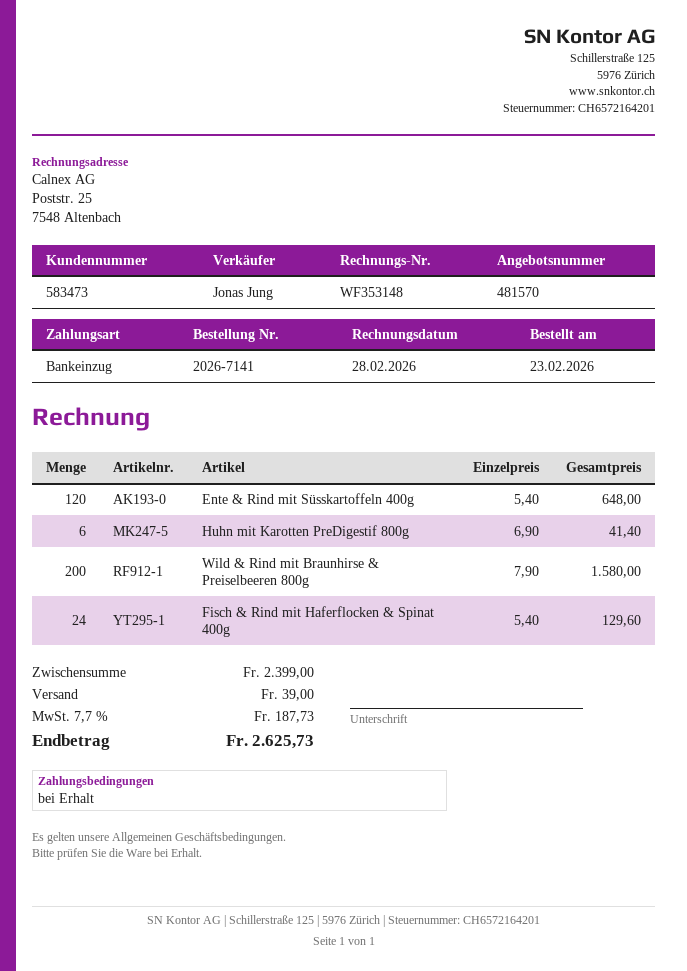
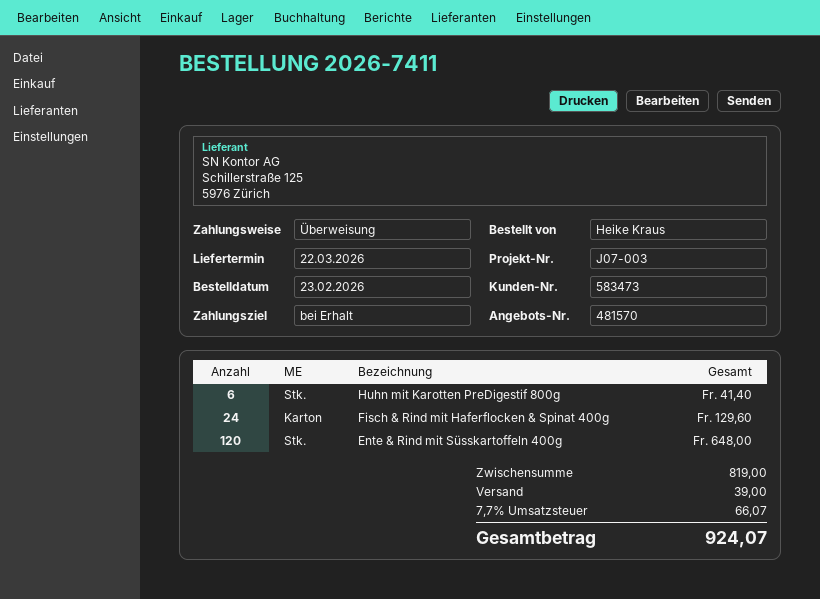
order number: 2026-7141 -> 2026-7411
payment method: direct debit -> bank transfer
Wild & Rind mit Braunhirse & Preiselbeeren 800g: 200 for 1580.00 -> none
subtotal: 2399.00 -> 819.00
tax: 7.7% = 187.73 -> 7.7% = 66.07
total: 2625.73 -> 924.07

